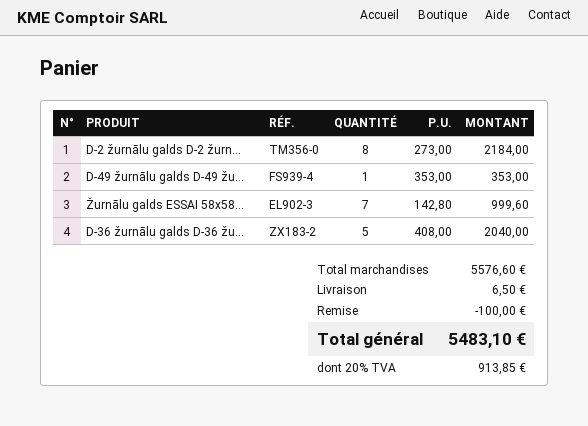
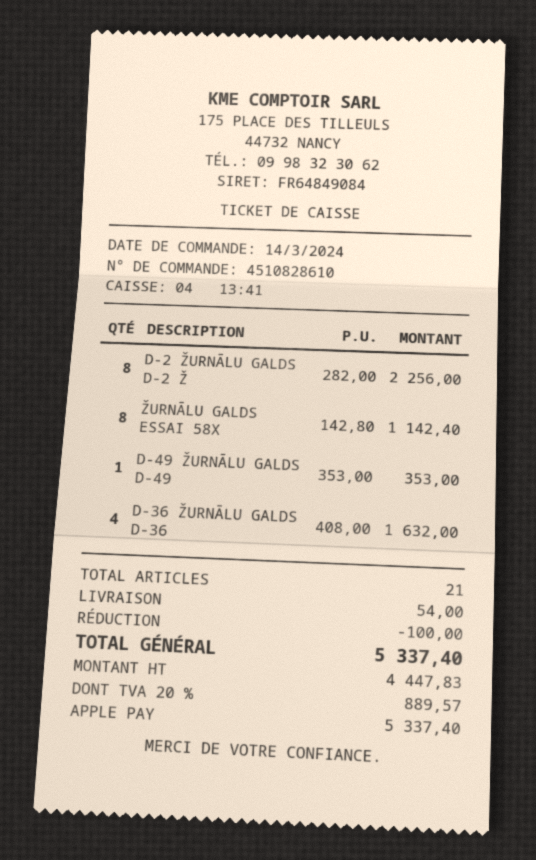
D-2 žurnālu galds D-2 žurn...: 8 x 273.00 = 2184.00 -> 8 x 282.00 = 2256.00
Žurnālu galds ESSAI 58x58...: 7 x 142.80 = 999.60 -> 8 x 142.80 = 1142.40
D-36 žurnālu galds D-36 žu...: 5 x 408.00 = 2040.00 -> 4 x 408.00 = 1632.00
shipping: 6.50 -> 54.00
tax: 20% = 913.85 -> 20% = 889.57
total: 5483.10 -> 5337.40

